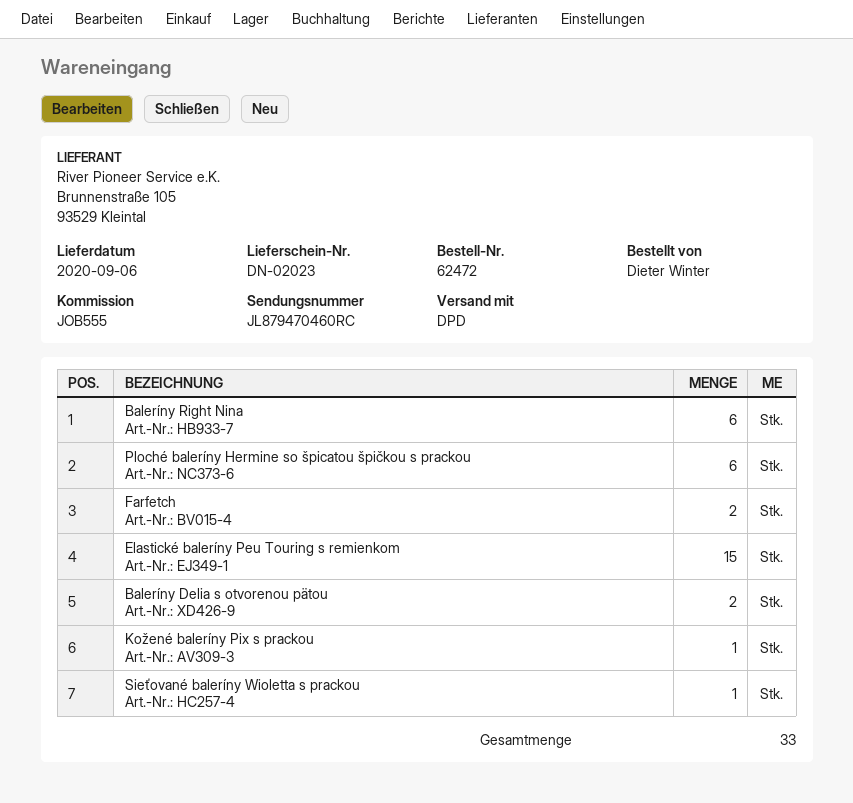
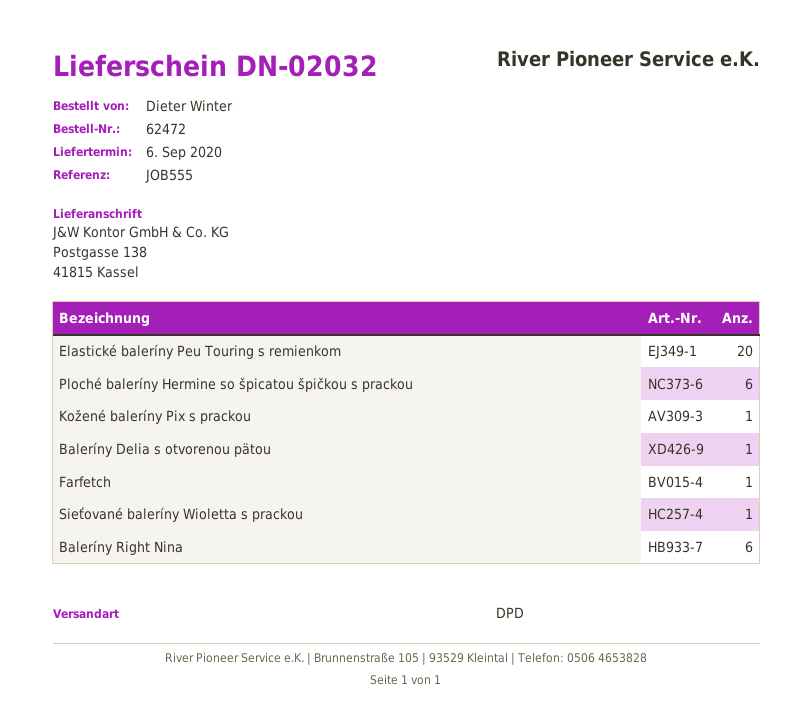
delivery note number: DN-02023 -> DN-02032
Farfetch: 2 -> 1
Elastické baleríny Peu Touring s remienkom: 15 -> 20
Baleríny Delia s otvorenou pätou: 2 -> 1

